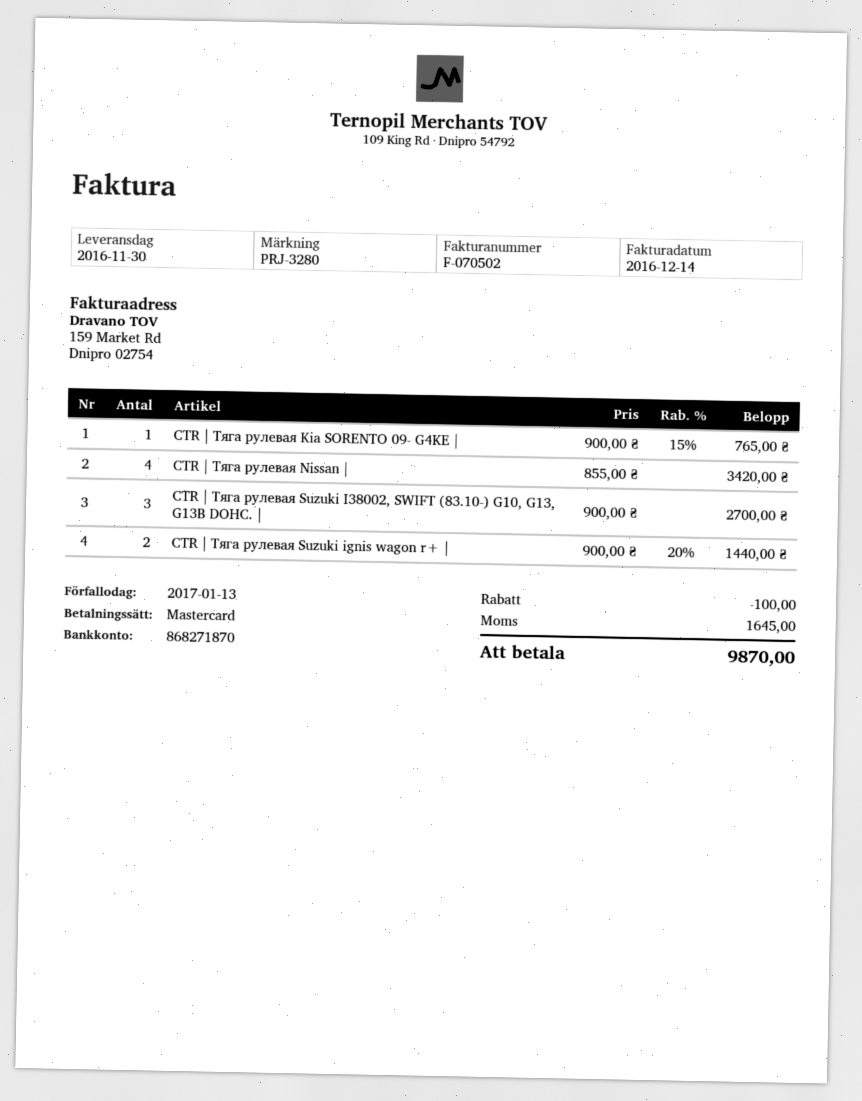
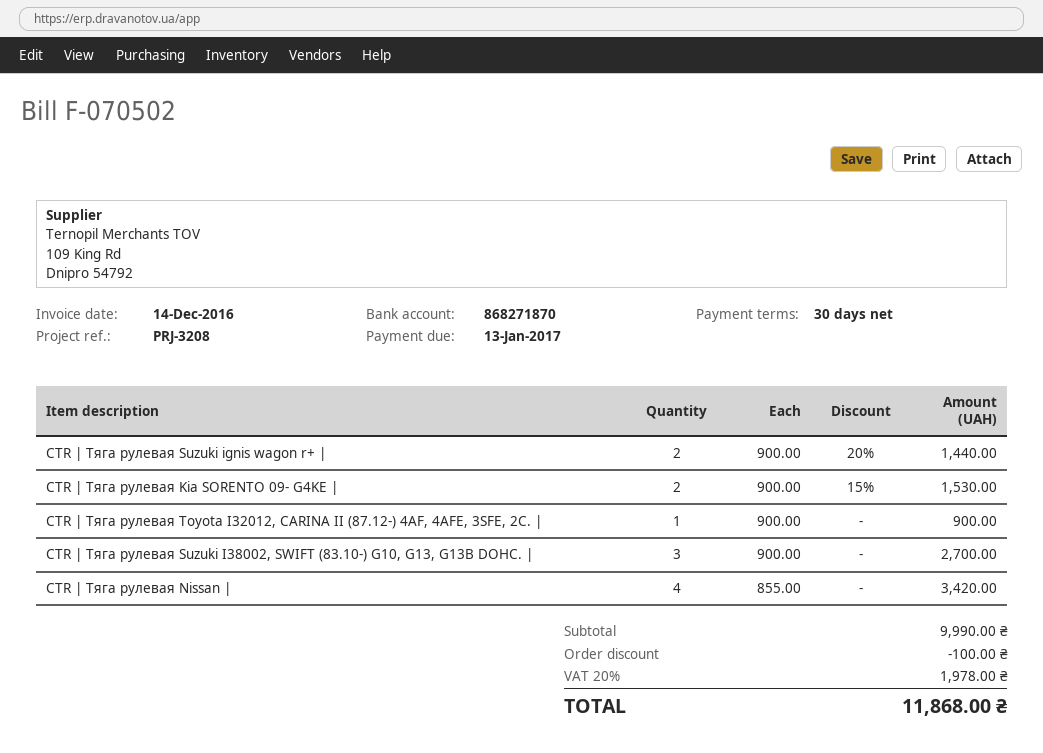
reference: PRJ-3280 -> PRJ-3208
CTR | Тяга рулевая Kia SORENTO 09- G4KE |: 1 x 900.00 - 15% = 765.00 -> 2 x 900.00 - 15% = 1530.00
CTR | Тяга рулевая Toyota I32012, CARINA II (87.12-) 4AF, 4AFE, 3SFE, 2C. |: none -> 1 x 900.00 = 900.00
tax: 1645.00 -> 1978.00
total: 9870.00 -> 11868.00

